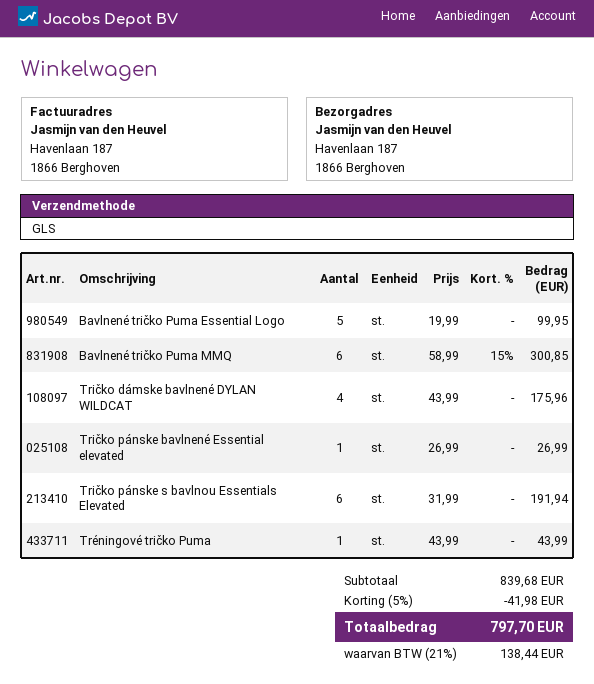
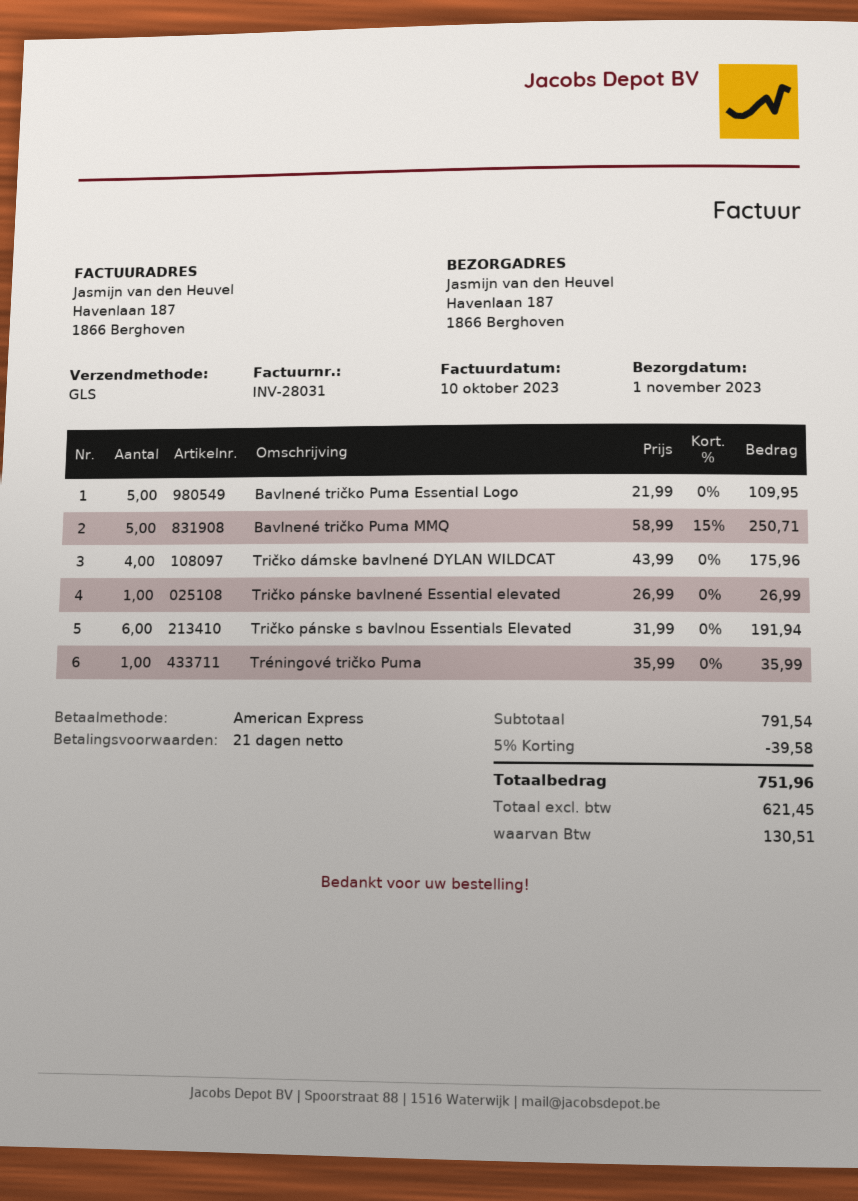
Bavlnené tričko Puma Essential Logo: 5 x 19.99 = 99.95 -> 5 x 21.99 = 109.95
Bavlnené tričko Puma MMQ: 6 x 58.99 - 15% = 300.85 -> 5 x 58.99 - 15% = 250.71
Tréningové tričko Puma: 1 x 43.99 = 43.99 -> 1 x 35.99 = 35.99
subtotal: 839.68 -> 791.54
discount: 5% = 41.98 -> 5% = 39.58
tax: 138.44 -> 130.51
total: 797.70 -> 751.96

